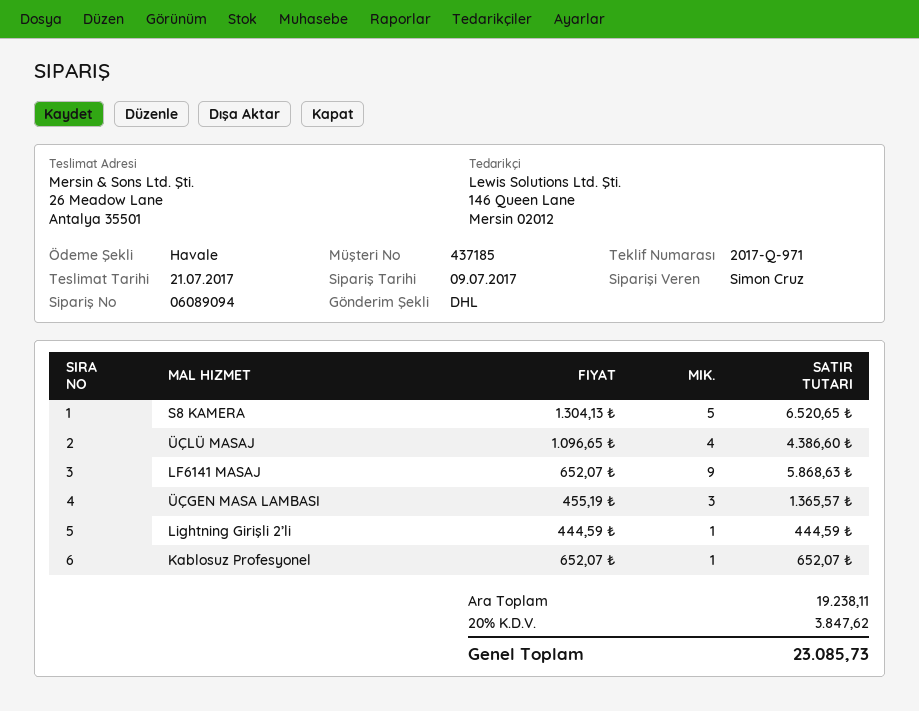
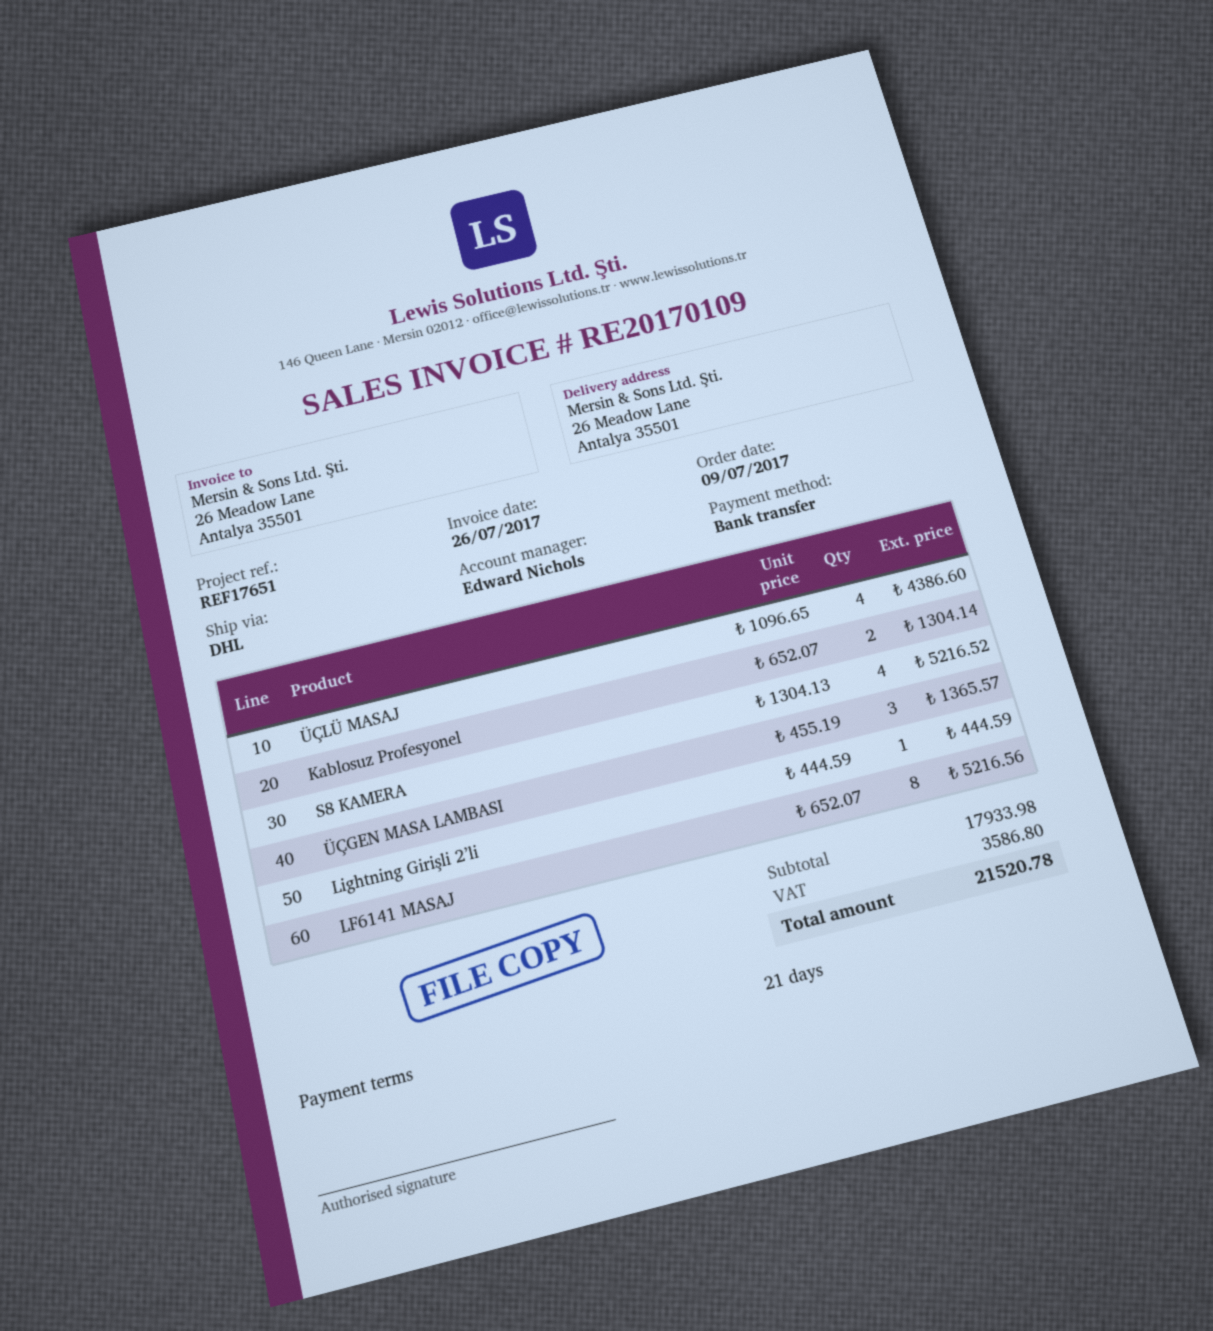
S8 KAMERA: 5 x 1304.13 = 6520.65 -> 4 x 1304.13 = 5216.52
LF6141 MASAJ: 9 x 652.07 = 5868.63 -> 8 x 652.07 = 5216.56
Kablosuz Profesyonel: 1 x 652.07 = 652.07 -> 2 x 652.07 = 1304.14
subtotal: 19238.11 -> 17933.98
tax: 3847.62 -> 3586.80
total: 23085.73 -> 21520.78

